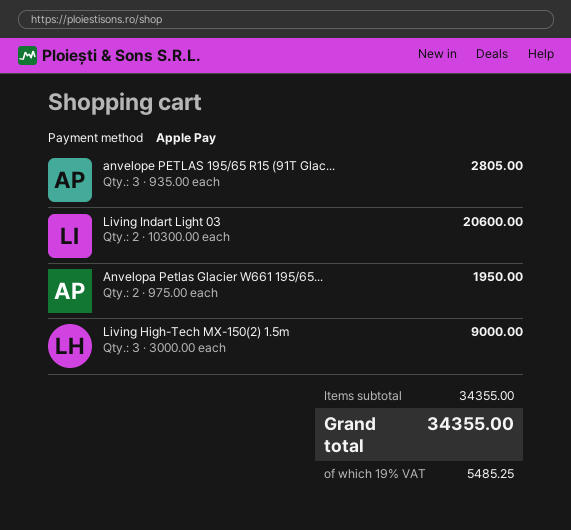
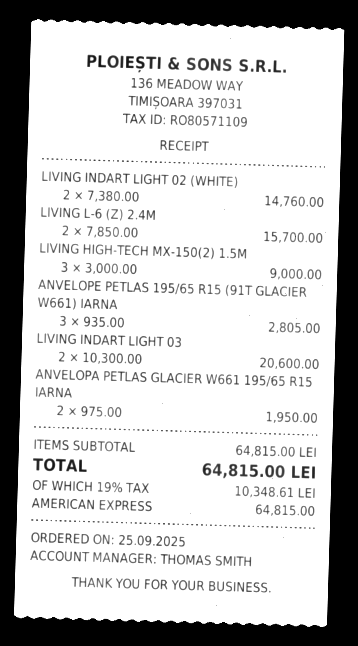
payment method: Apple Pay -> American Express
LIVING INDART LIGHT 02 (WHITE): none -> 2 x 7380.00 = 14760.00
LIVING L-6 (Z) 2.4M: none -> 2 x 7850.00 = 15700.00
subtotal: 34355.00 -> 64815.00
tax: 19% = 5485.25 -> 19% = 10348.61
total: 34355.00 -> 64815.00

